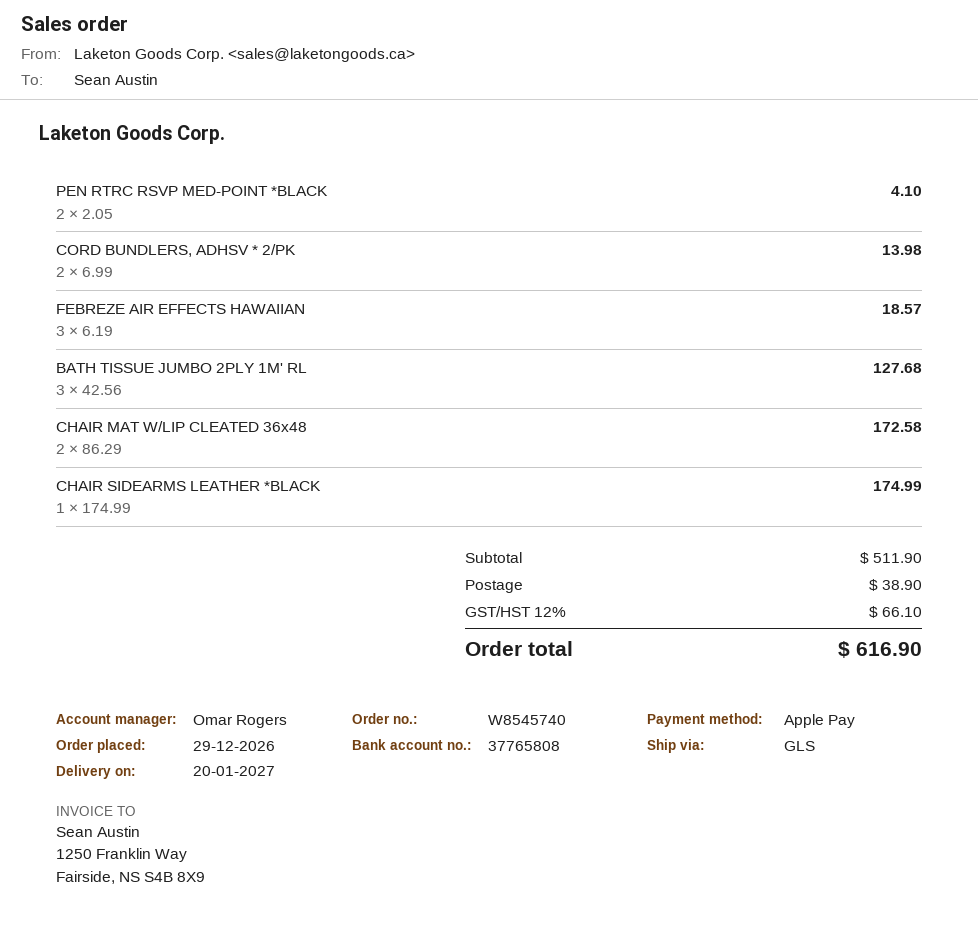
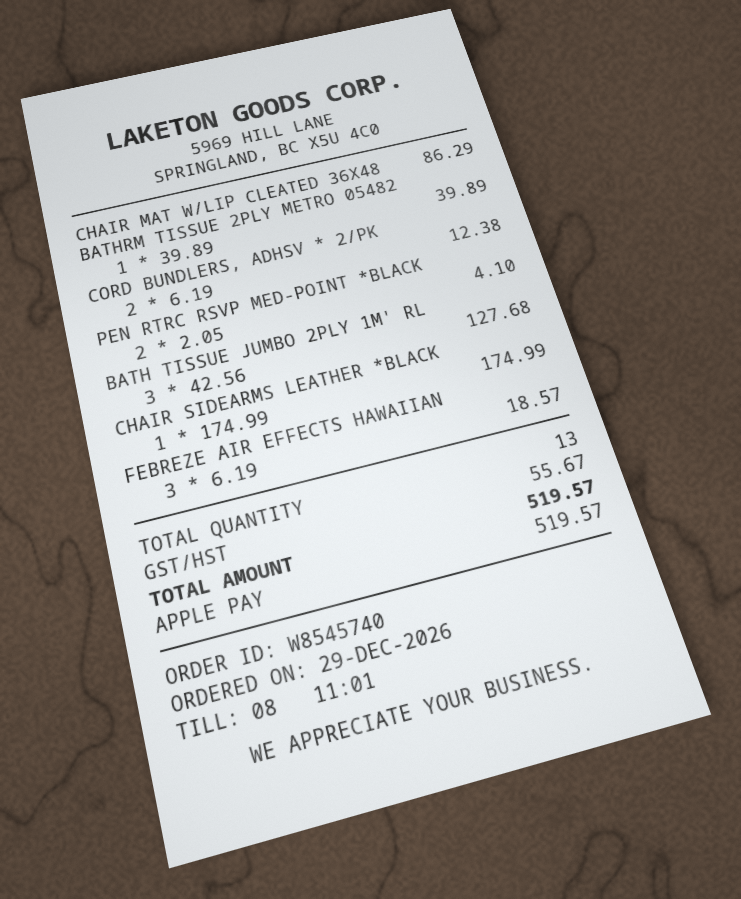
CORD BUNDLERS, ADHSV * 2/PK: 2 x 6.99 = 13.98 -> 2 x 6.19 = 12.38
CHAIR MAT W/LIP CLEATED 36x48: 2 x 86.29 = 172.58 -> 1 x 86.29 = 86.29
BATHRM TISSUE 2PLY METRO 05482: none -> 1 x 39.89 = 39.89
shipping: 38.90 -> none
tax: 66.10 -> 55.67
total: 616.90 -> 519.57

